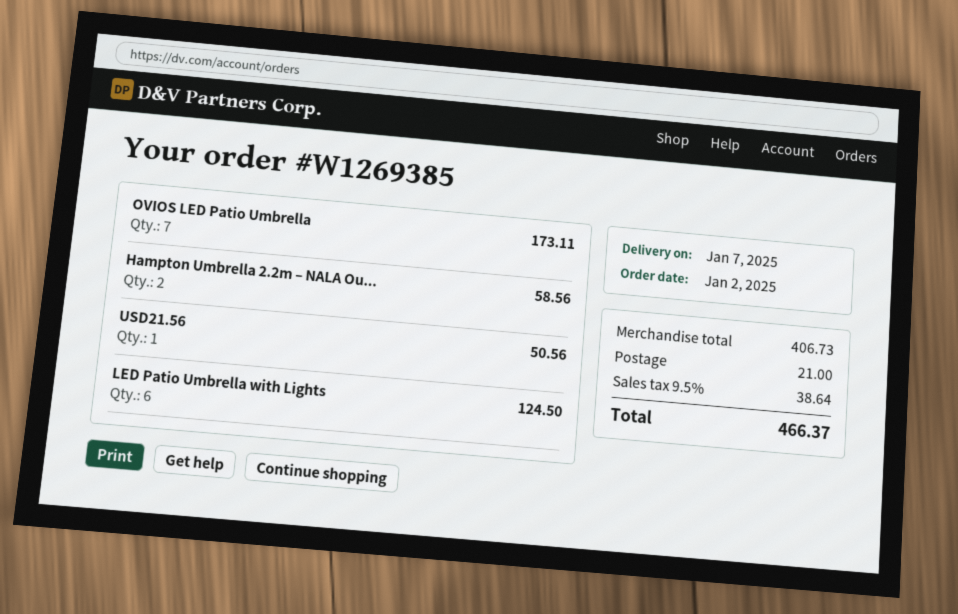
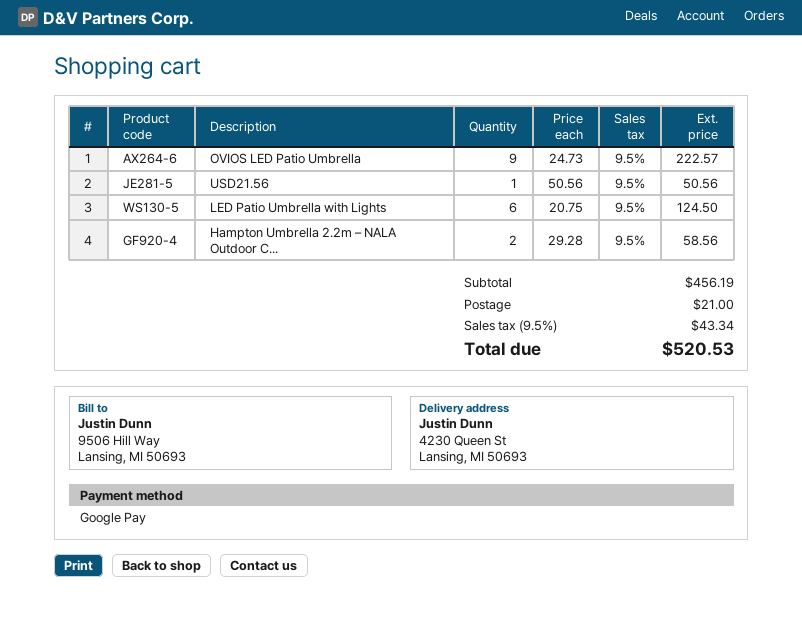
OVIOS LED Patio Umbrella: 7 for 173.11 -> 9 for 222.57
subtotal: 406.73 -> 456.19
tax: 9.5% = 38.64 -> 9.5% = 43.34
total: 466.37 -> 520.53

